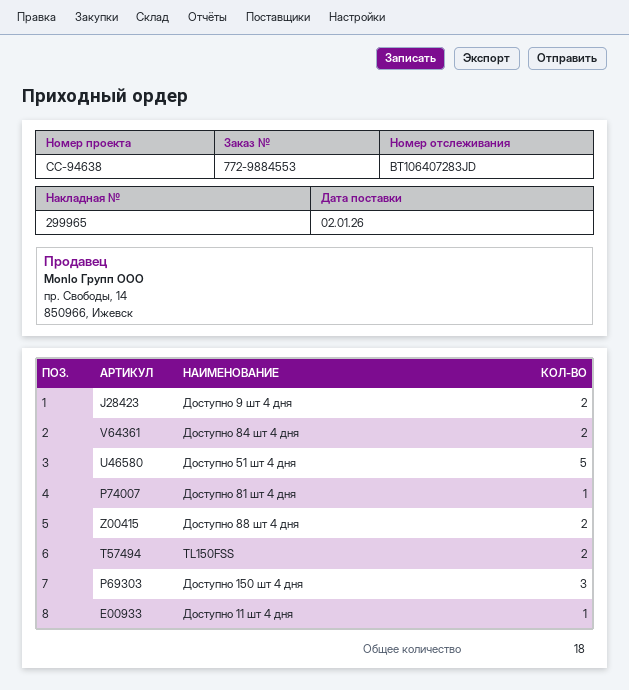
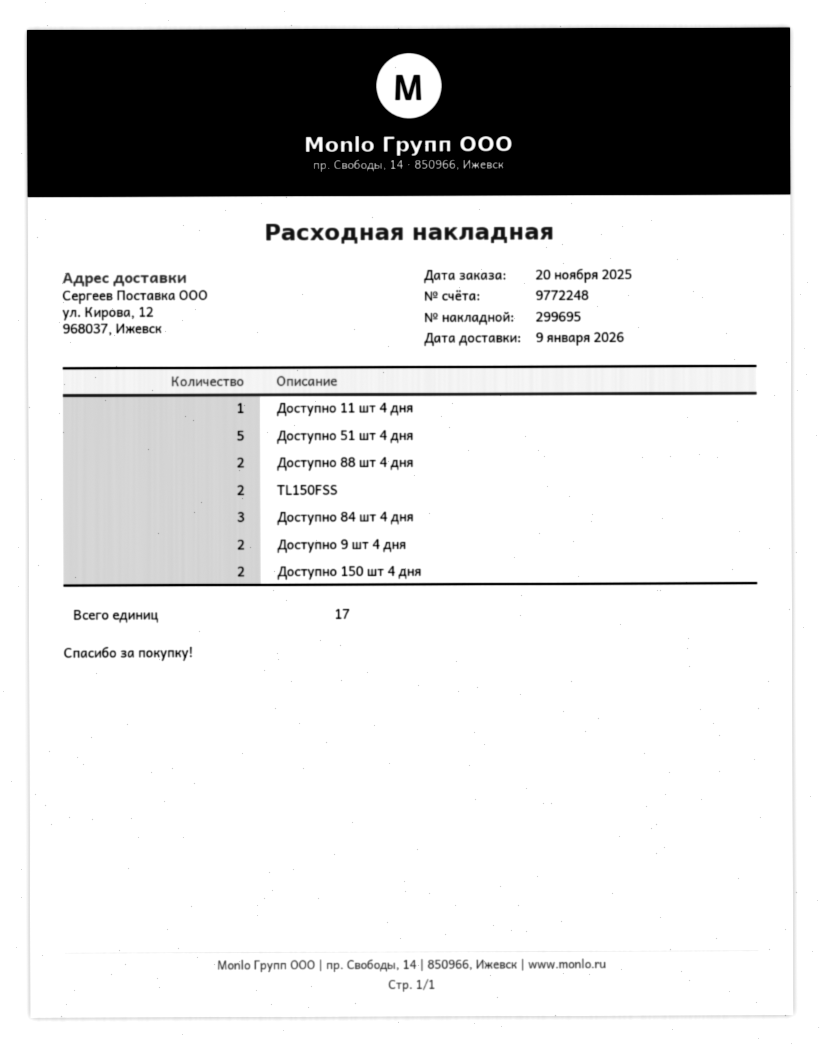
delivery note number: 299965 -> 299695
delivery date: 2026-01-02 -> 2026-01-09
Доступно 84 шт 4 дня: 2 -> 3
Доступно 81 шт 4 дня: 1 -> none
Доступно 150 шт 4 дня: 3 -> 2
total quantity: 18 -> 17

